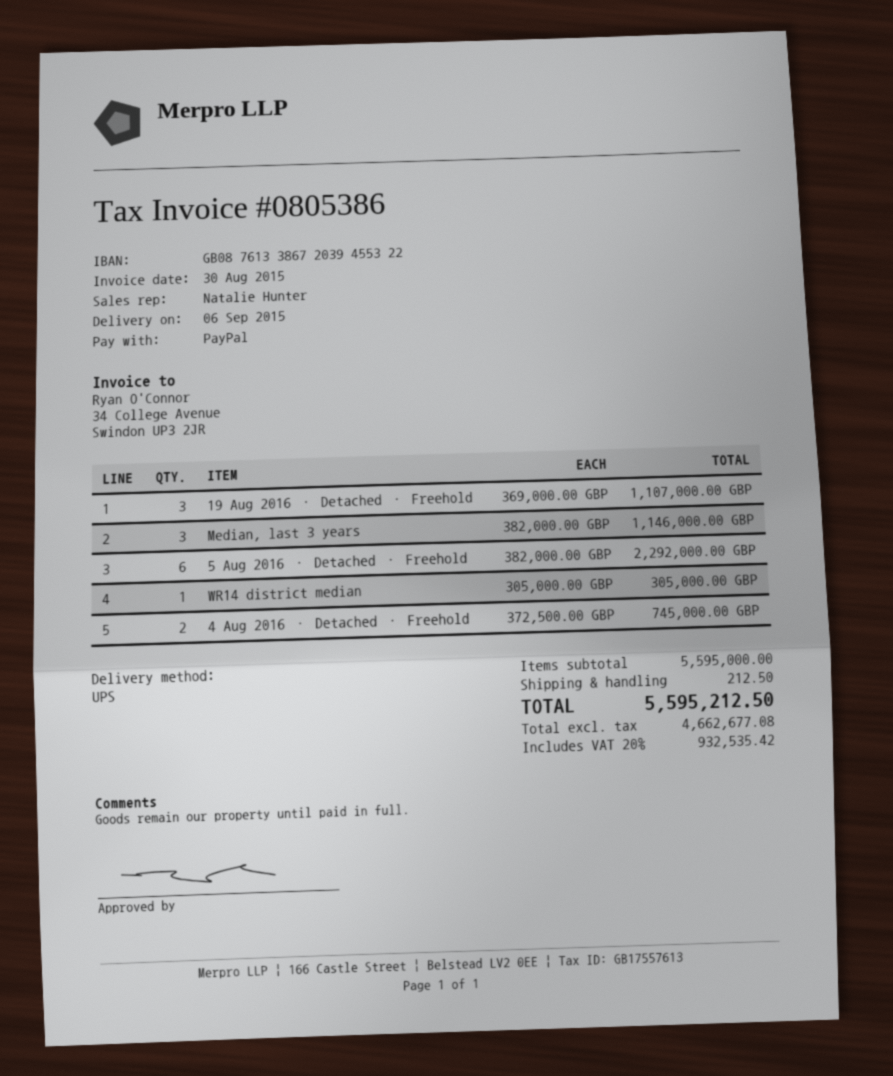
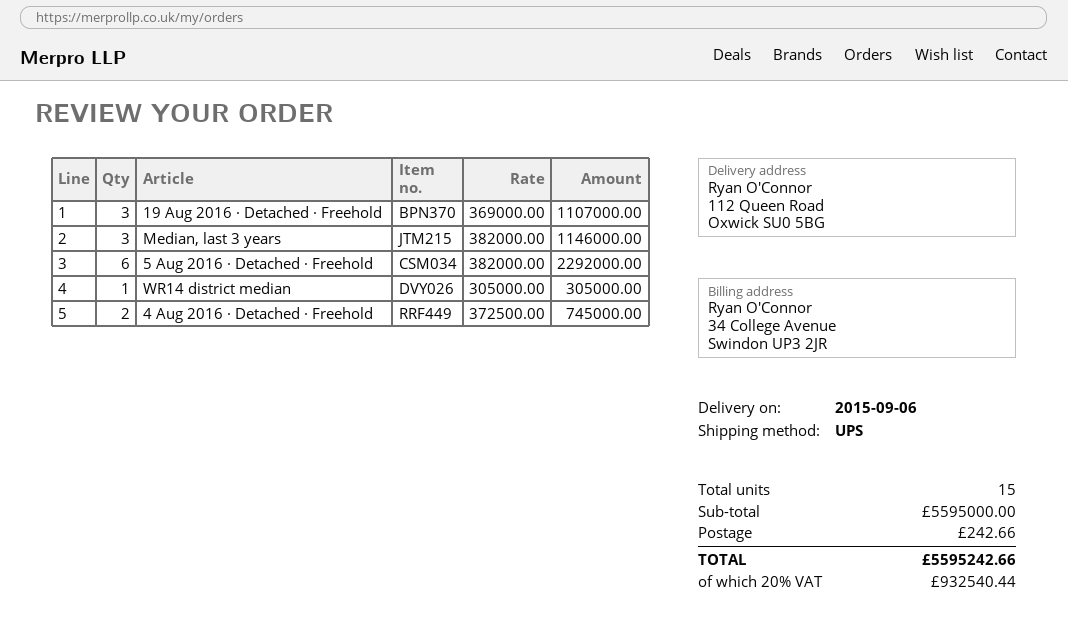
shipping: 212.50 -> 242.66
tax: 20% = 932535.42 -> 20% = 932540.44
total: 5595212.50 -> 5595242.66

